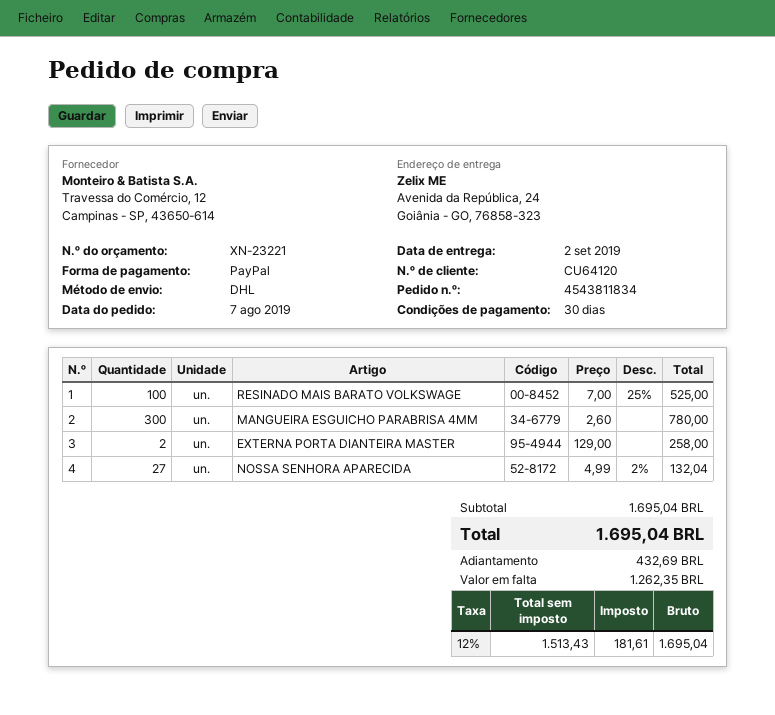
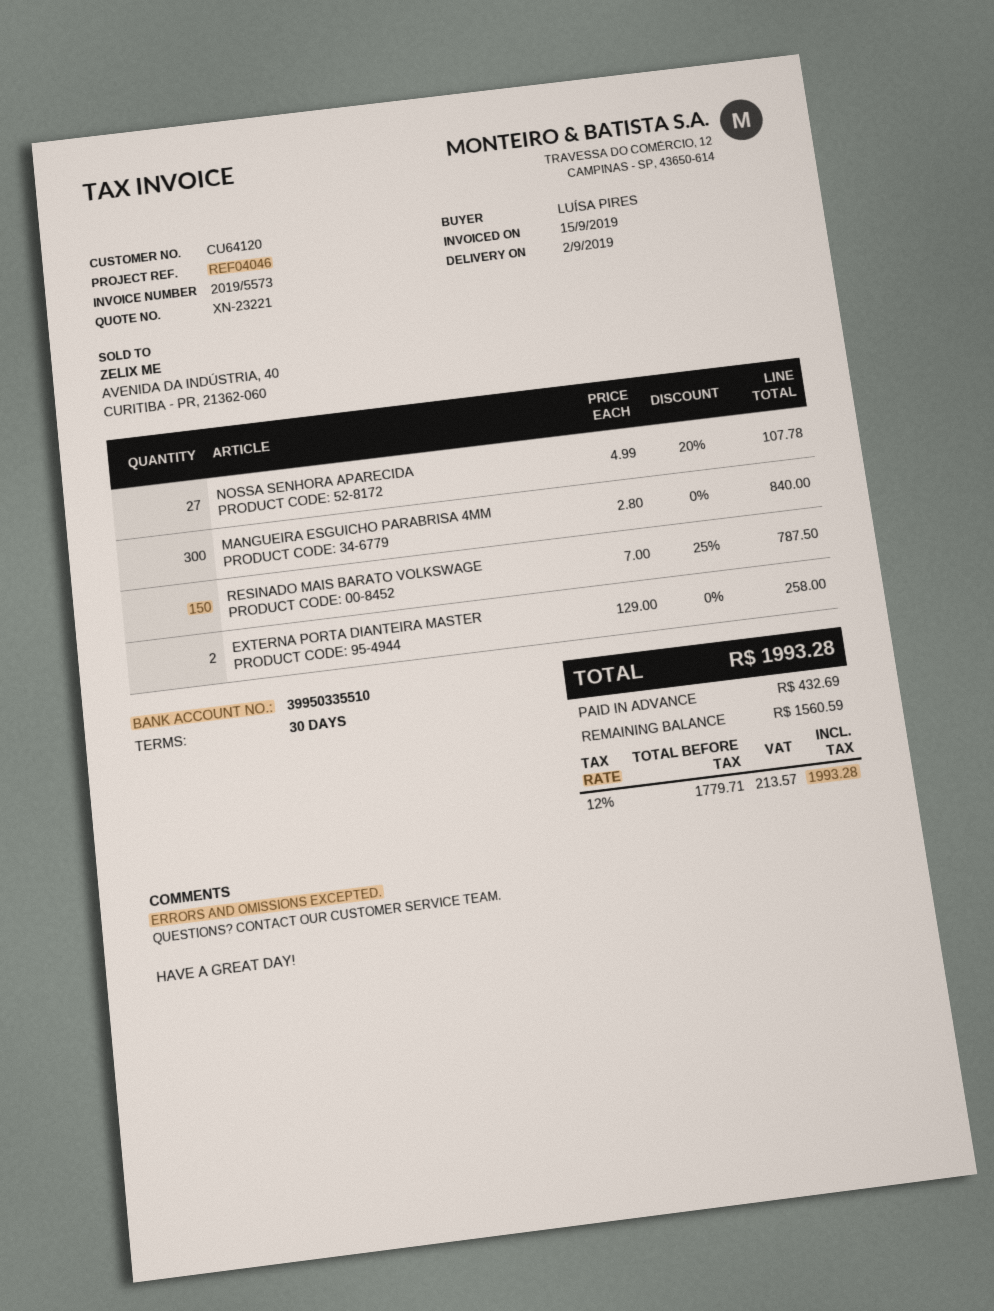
RESINADO MAIS BARATO VOLKSWAGE: 100 x 7.00 - 25% = 525.00 -> 150 x 7.00 - 25% = 787.50
MANGUEIRA ESGUICHO PARABRISA 4MM: 300 x 2.60 = 780.00 -> 300 x 2.80 = 840.00
NOSSA SENHORA APARECIDA: 27 x 4.99 - 2% = 132.04 -> 27 x 4.99 - 20% = 107.78
net: 1513.43 -> 1779.71
tax: 12% = 181.61 -> 12% = 213.57
total: 1695.04 -> 1993.28
balance: 1262.35 -> 1560.59

